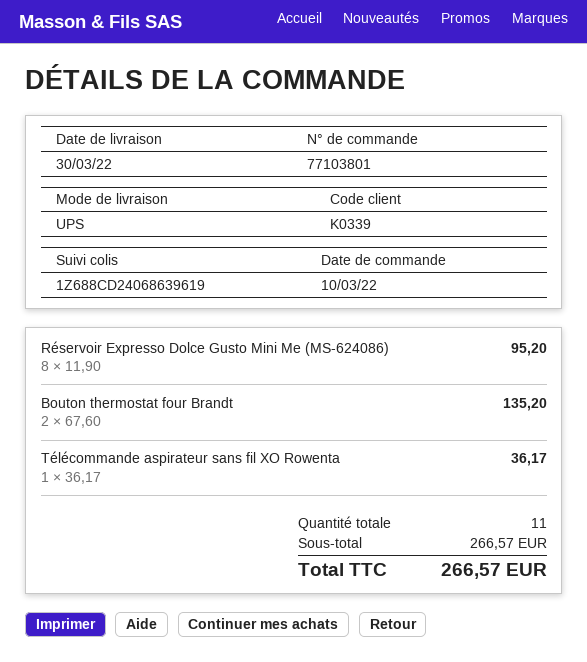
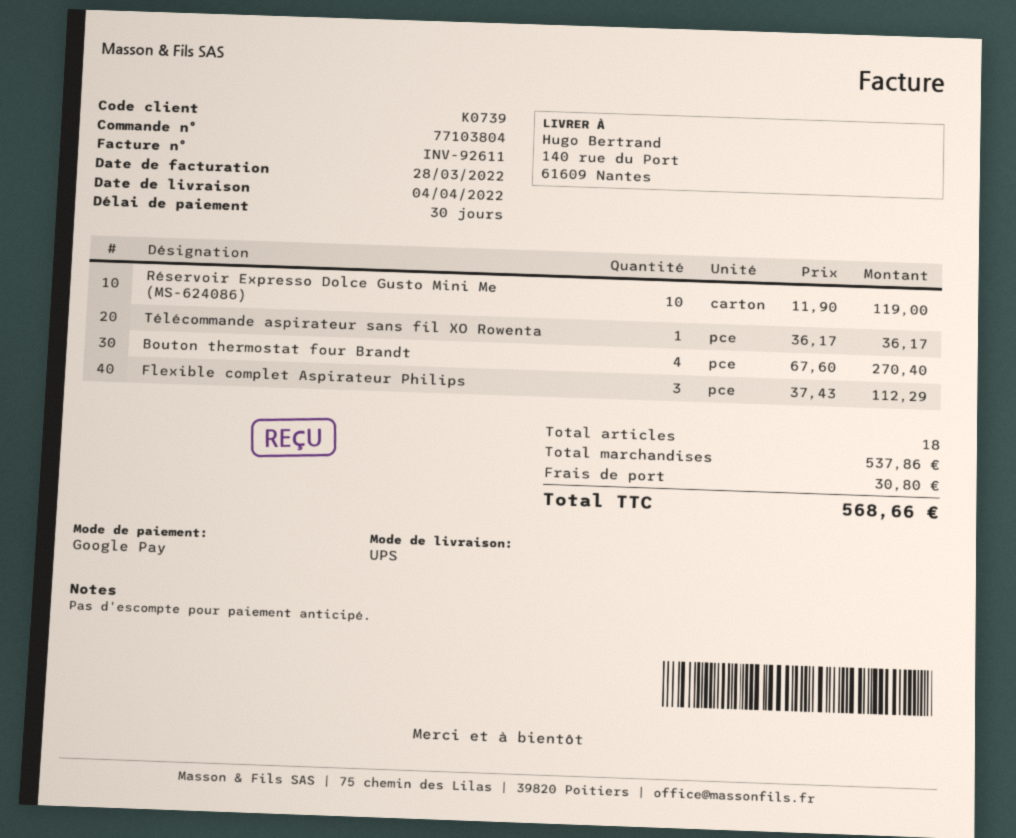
order number: 77103801 -> 77103804
delivery date: 2022-03-30 -> 2022-04-04
customer number: K0339 -> K0739
Réservoir Expresso Dolce Gusto Mini Me (MS-624086): 8 x 11.90 = 95.20 -> 10 x 11.90 = 119.00
Bouton thermostat four Brandt: 2 x 67.60 = 135.20 -> 4 x 67.60 = 270.40
Flexible complet Aspirateur Philips: none -> 3 x 37.43 = 112.29
total quantity: 11 -> 18
subtotal: 266.57 -> 537.86
shipping: none -> 30.80
total: 266.57 -> 568.66

